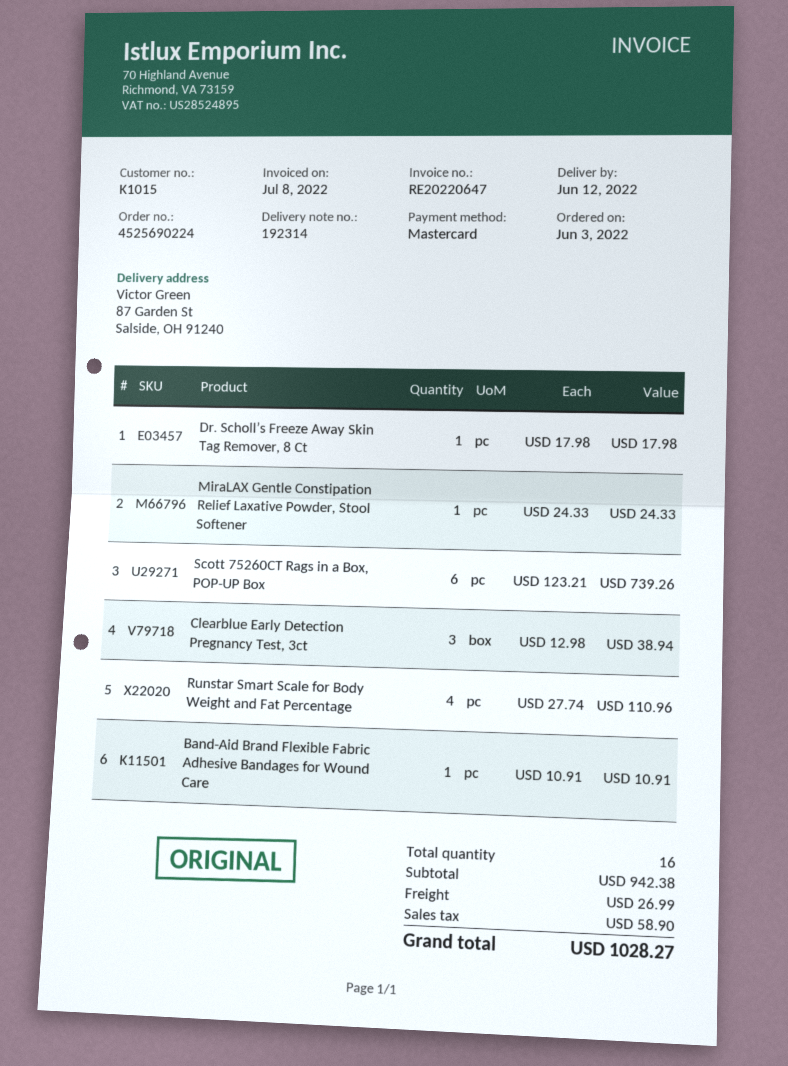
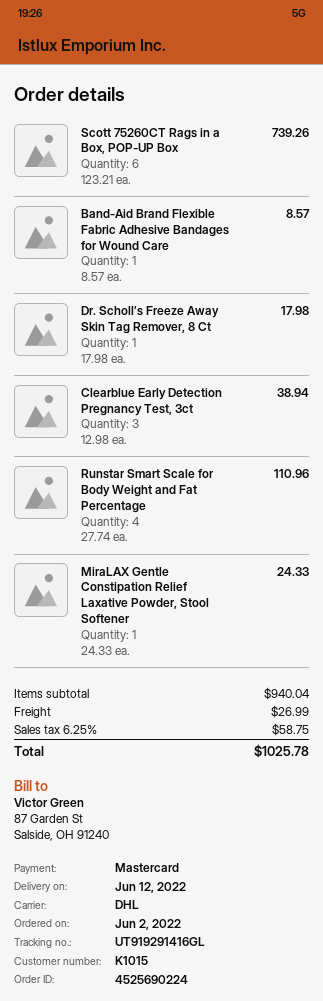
order date: 2022-06-03 -> 2022-06-02
Band-Aid Brand Flexible Fabric Adhesive Bandages for Wound Care: 1 x 10.91 = 10.91 -> 1 x 8.57 = 8.57
subtotal: 942.38 -> 940.04
tax: 58.90 -> 58.75
total: 1028.27 -> 1025.78

